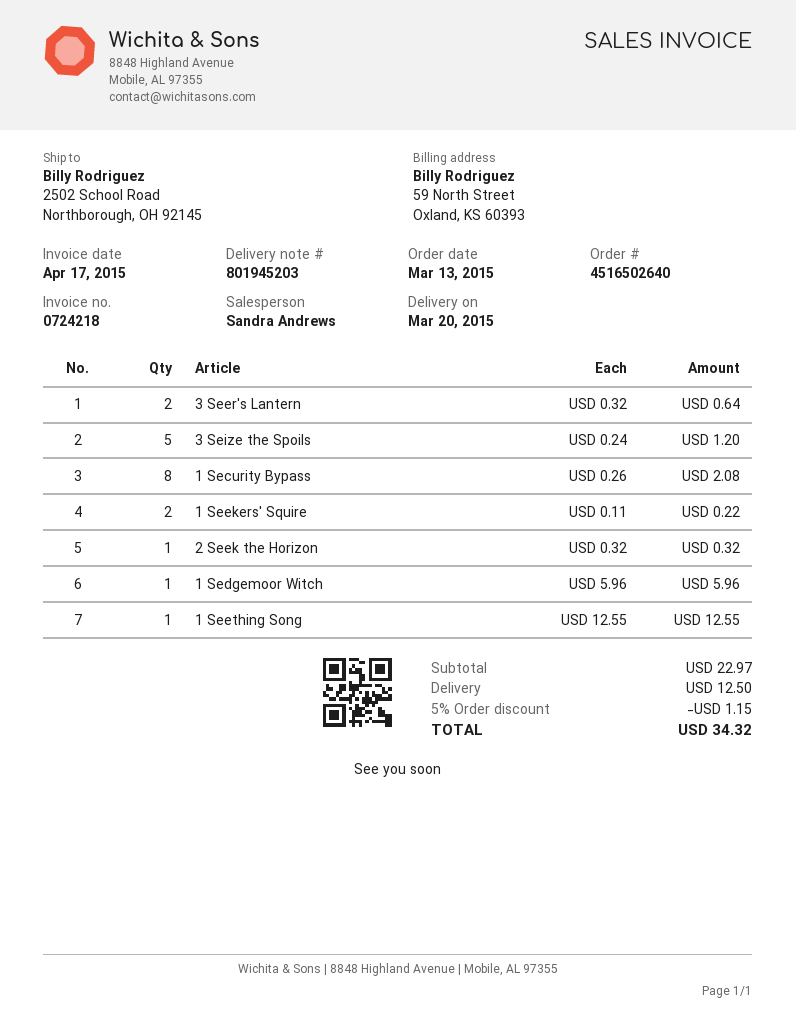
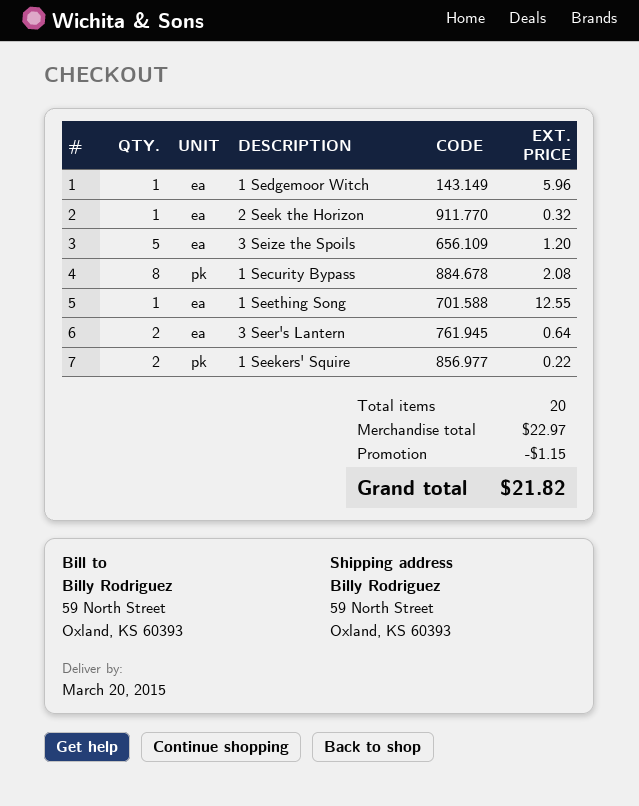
ship to: 2502 School Road, Northborough, OH 92145 -> 59 North Street, Oxland, KS 60393
shipping: 12.50 -> none
total: 34.32 -> 21.82

